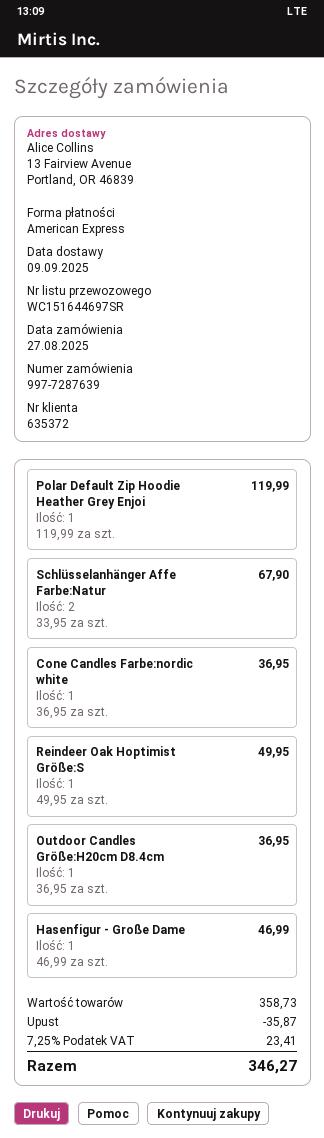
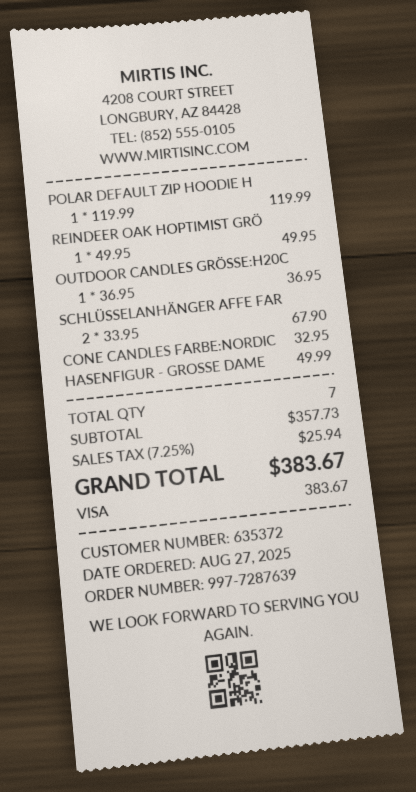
payment method: American Express -> Visa
Cone Candles Farbe:nordic white: 1 x 36.95 = 36.95 -> 1 x 32.95 = 32.95
Hasenfigur - Große Dame: 1 x 46.99 = 46.99 -> 1 x 49.99 = 49.99
subtotal: 358.73 -> 357.73
discount: 35.87 -> none
tax: 7.25% = 23.41 -> 7.25% = 25.94
total: 346.27 -> 383.67

